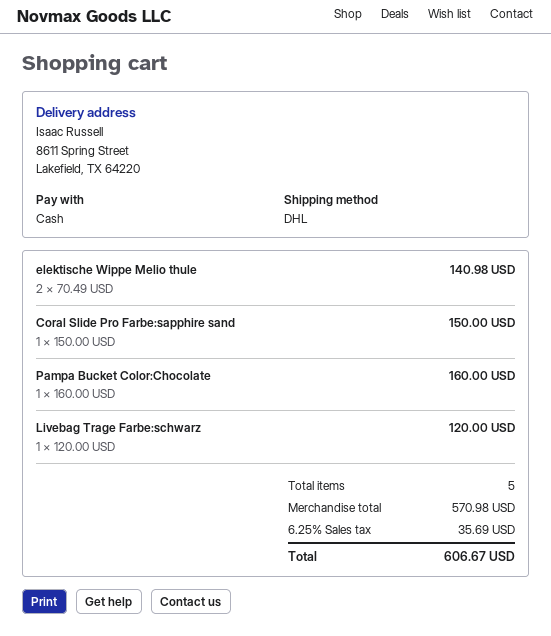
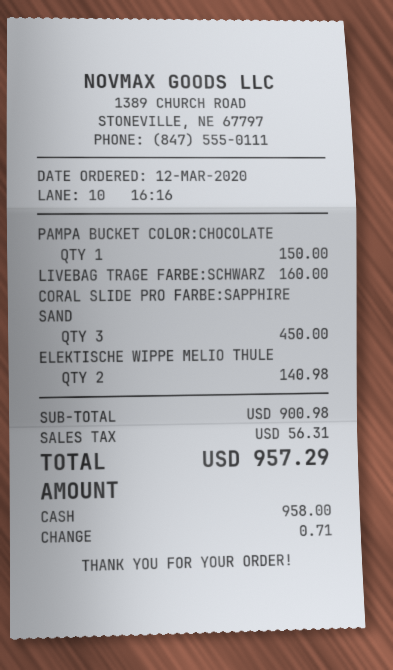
Coral Slide Pro Farbe:sapphire sand: 1 for 150.00 -> 3 for 450.00
Pampa Bucket Color:Chocolate: 1 for 160.00 -> 1 for 150.00
Livebag Trage Farbe:schwarz: 1 for 120.00 -> 1 for 160.00
subtotal: 570.98 -> 900.98
tax: 35.69 -> 56.31
total: 606.67 -> 957.29

